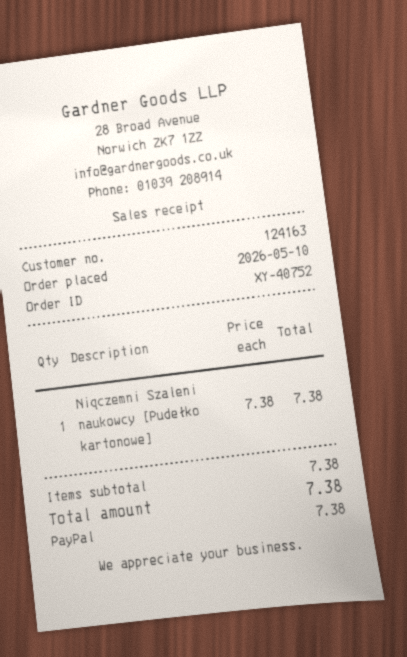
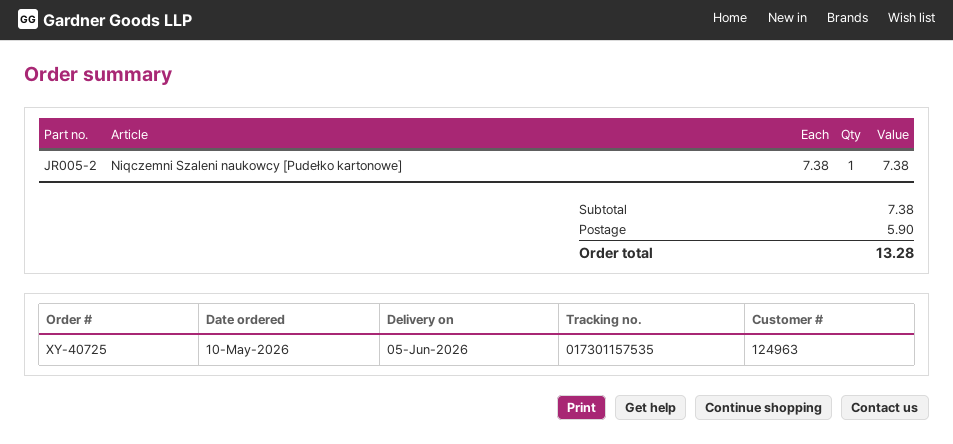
order number: XY-40752 -> XY-40725
customer number: 124163 -> 124963
shipping: none -> 5.90
total: 7.38 -> 13.28

